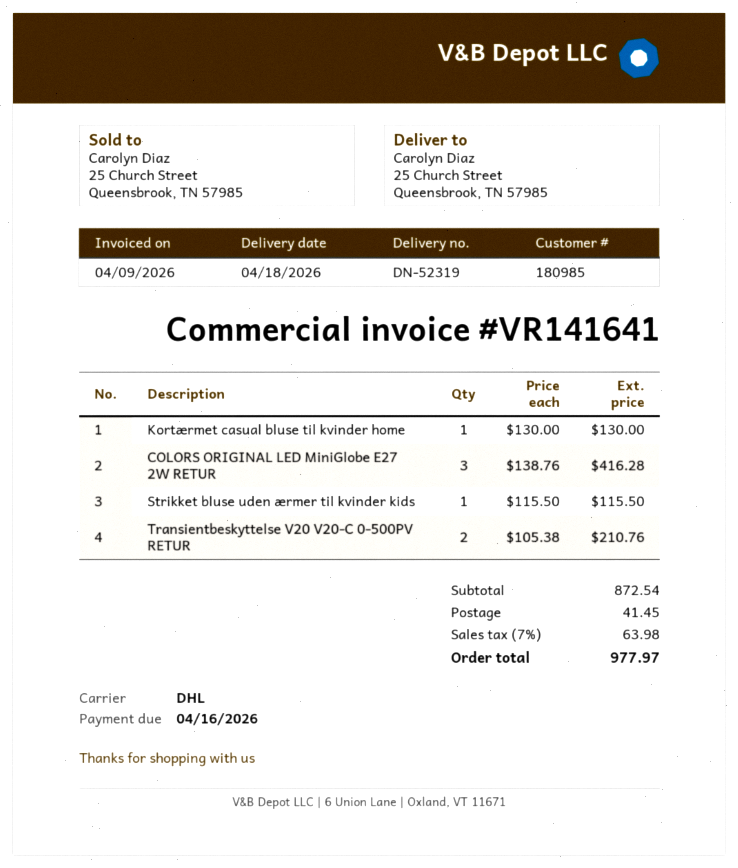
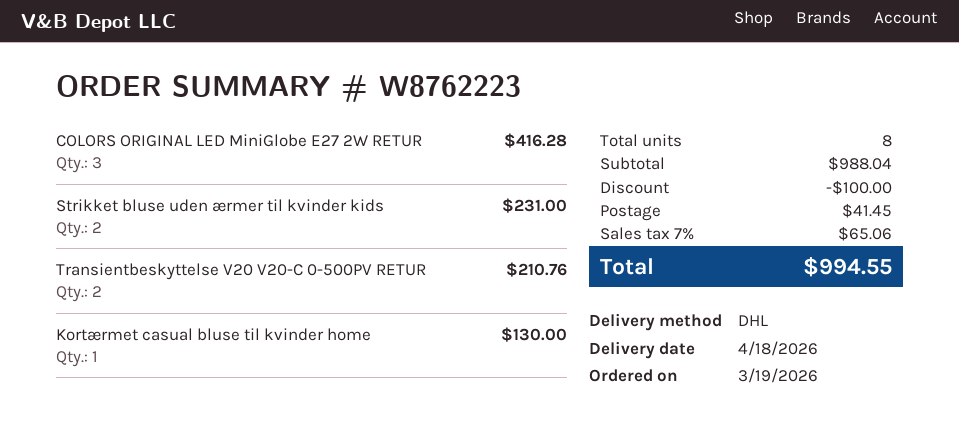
Strikket bluse uden ærmer til kvinder kids: 1 for 115.50 -> 2 for 231.00
subtotal: 872.54 -> 988.04
discount: none -> 100.00
tax: 7% = 63.98 -> 7% = 65.06
total: 977.97 -> 994.55

